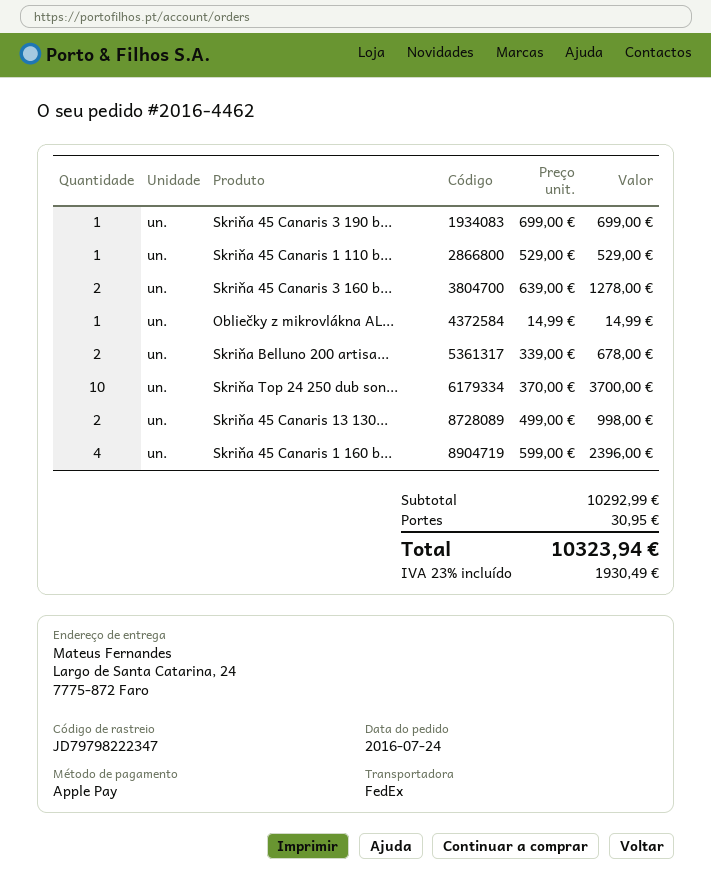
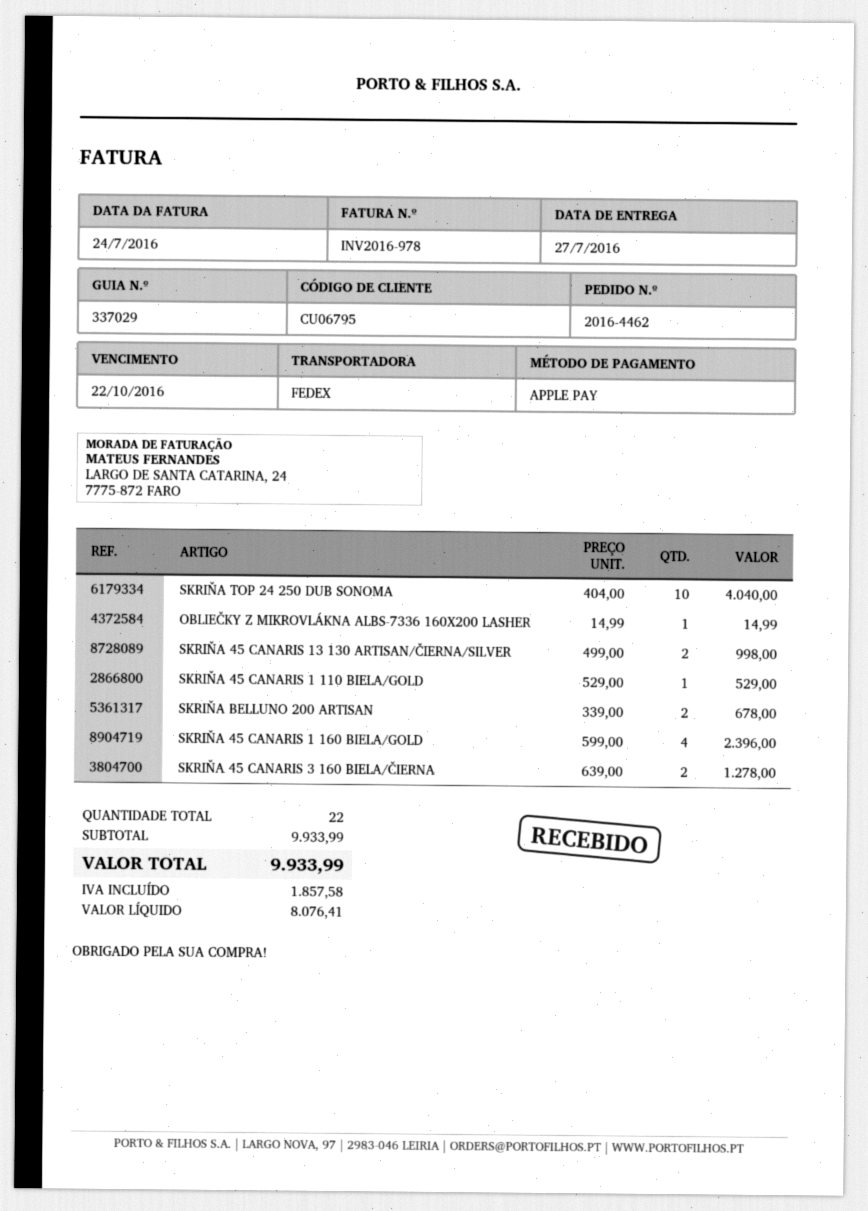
Skriňa 45 Canaris 3 190 b...: 1 x 699.00 = 699.00 -> none
Skriňa Top 24 250 dub son...: 10 x 370.00 = 3700.00 -> 10 x 404.00 = 4040.00
subtotal: 10292.99 -> 9933.99
shipping: 30.95 -> none
tax: 1930.49 -> 1857.58
total: 10323.94 -> 9933.99

